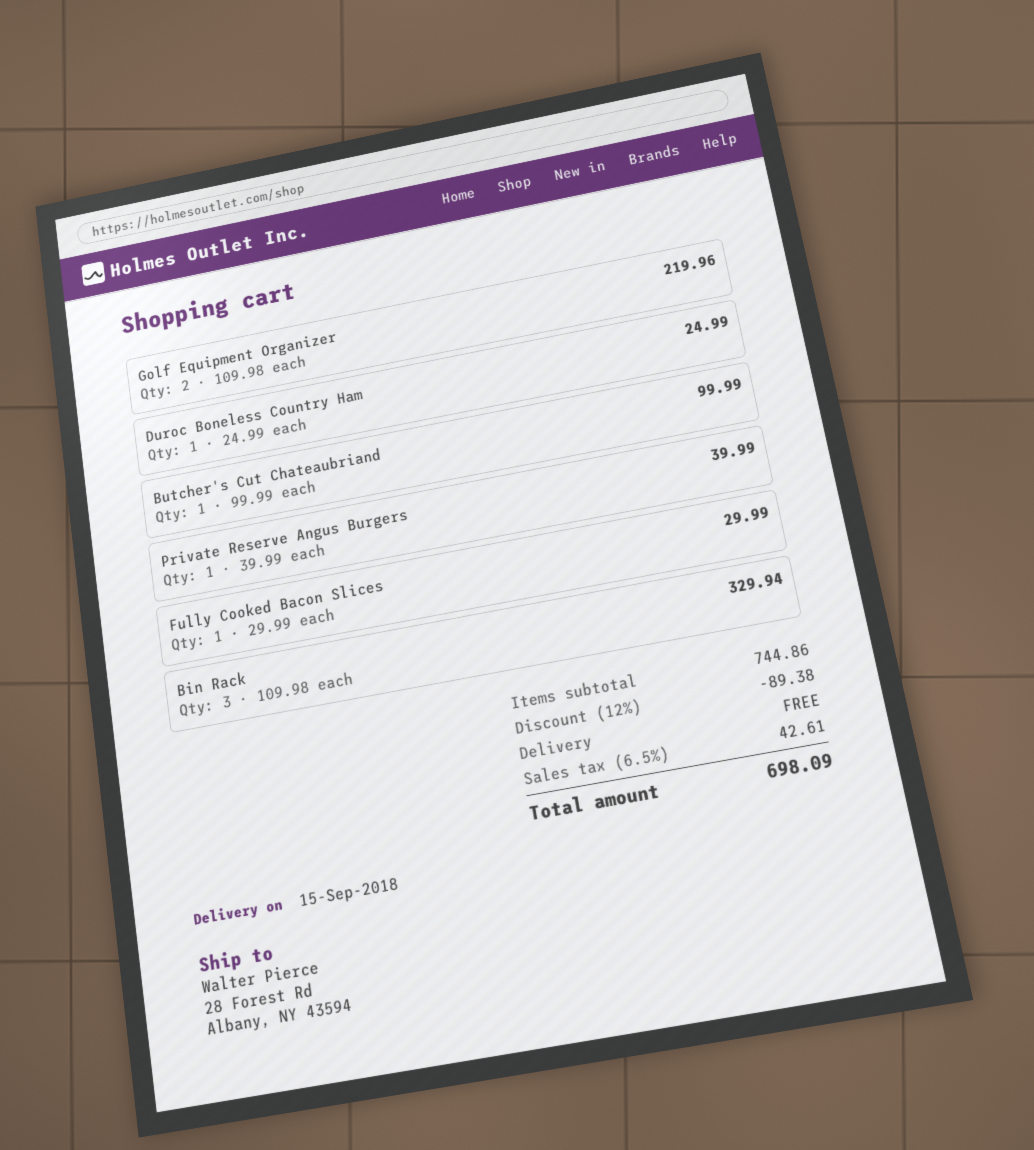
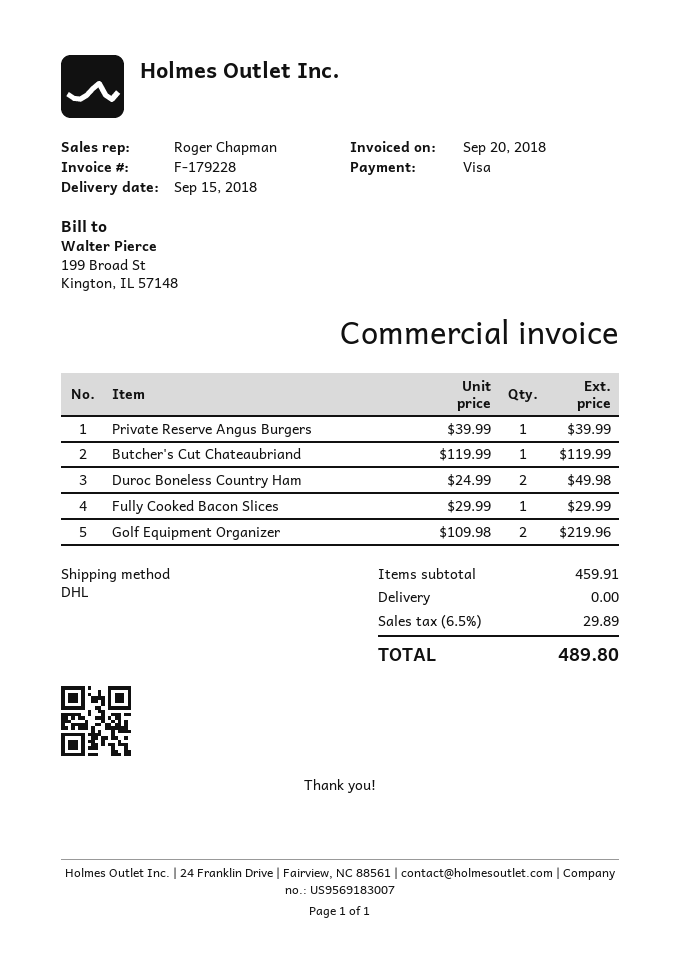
Duroc Boneless Country Ham: 1 x 24.99 = 24.99 -> 2 x 24.99 = 49.98
Butcher's Cut Chateaubriand: 1 x 99.99 = 99.99 -> 1 x 119.99 = 119.99
Bin Rack: 3 x 109.98 = 329.94 -> none
subtotal: 744.86 -> 459.91
discount: 12% = 89.38 -> none
tax: 6.5% = 42.61 -> 6.5% = 29.89
total: 698.09 -> 489.80

